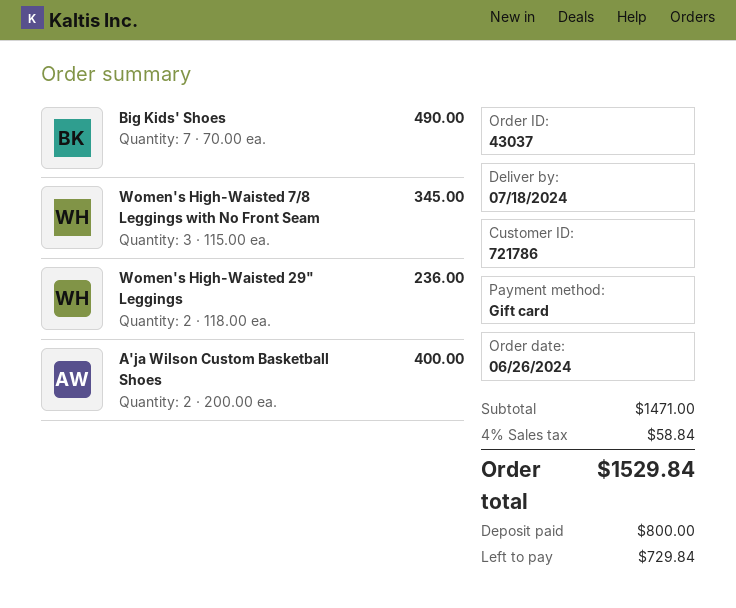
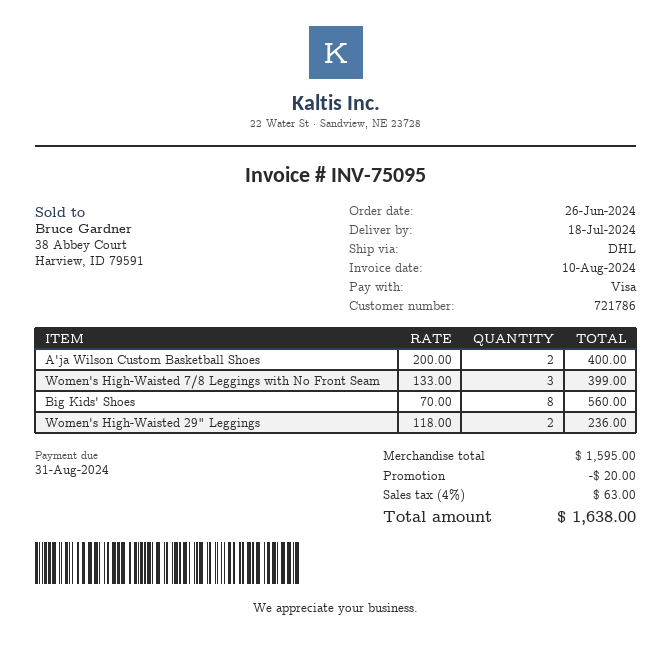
payment method: gift card -> Visa
Big Kids' Shoes: 7 x 70.00 = 490.00 -> 8 x 70.00 = 560.00
Women's High-Waisted 7/8 Leggings with No Front Seam: 3 x 115.00 = 345.00 -> 3 x 133.00 = 399.00
subtotal: 1471.00 -> 1595.00
discount: none -> 20.00
tax: 4% = 58.84 -> 4% = 63.00
total: 1529.84 -> 1638.00

